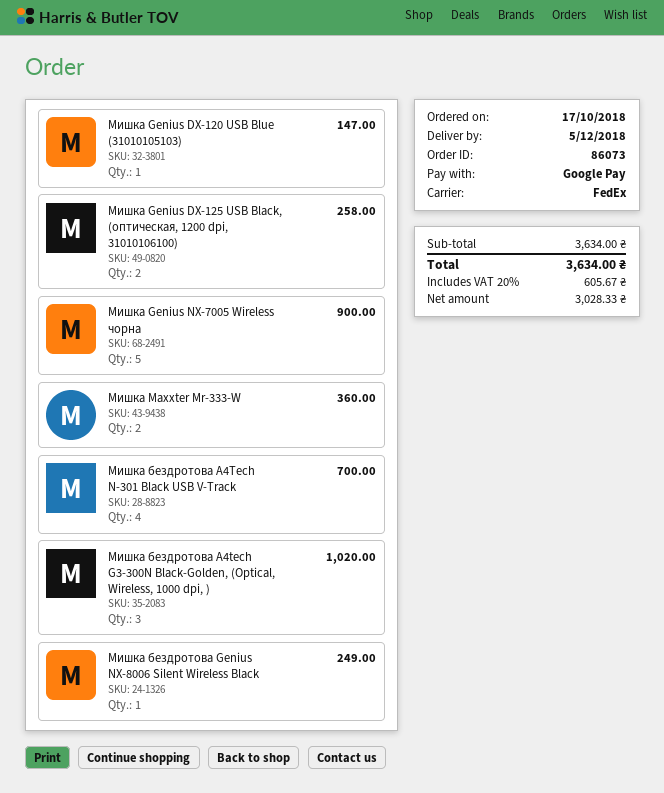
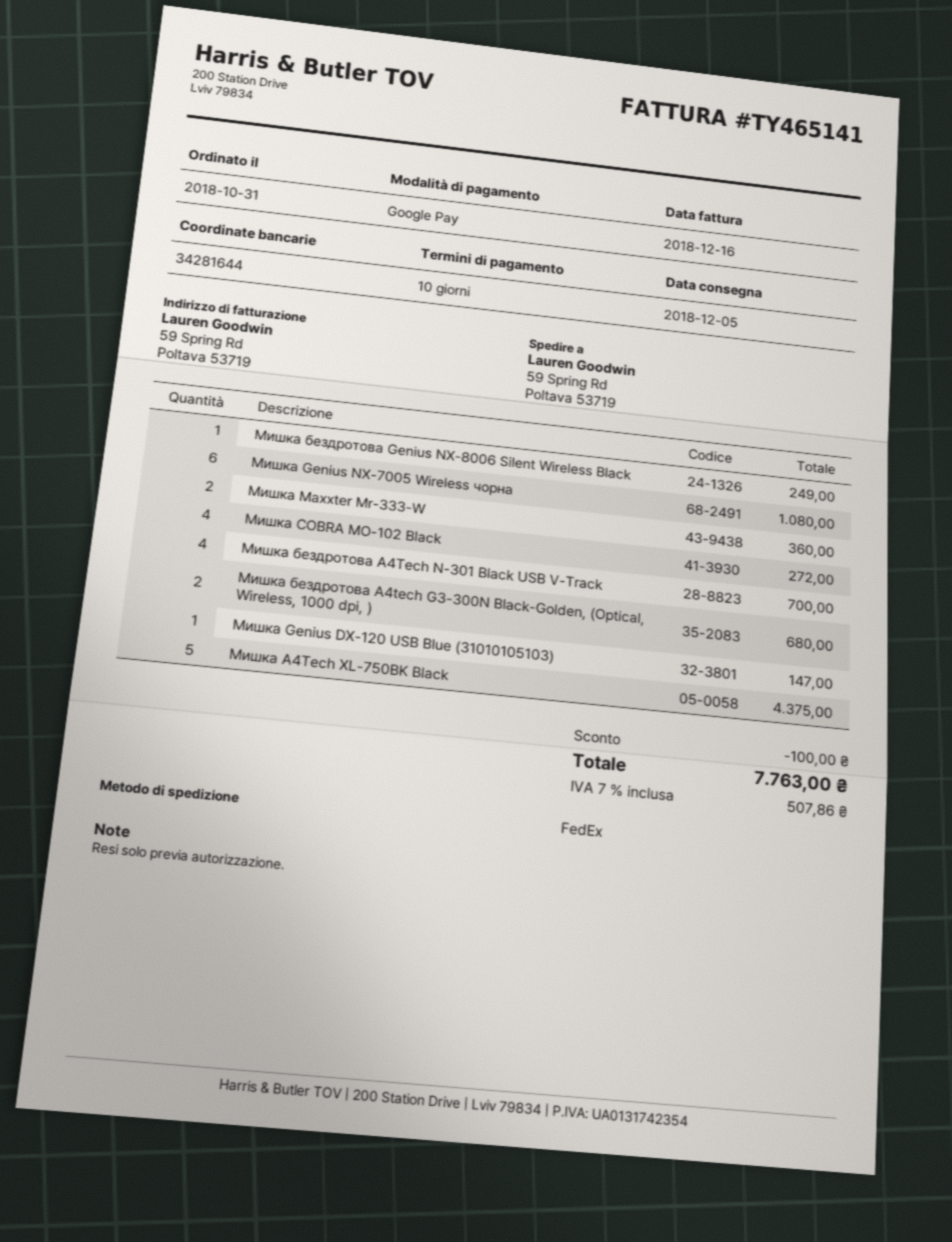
order date: 2018-10-17 -> 2018-10-31
Мишка Genius DX-125 USB Black, (оптическая, 1200 dpi, 31010106100): 2 for 258.00 -> none
Мишка Genius NX-7005 Wireless чорна: 5 for 900.00 -> 6 for 1080.00
Мишка бездротова A4tech G3-300N Black-Golden, (Optical, Wireless, 1000 dpi, ): 3 for 1020.00 -> 2 for 680.00
Мишка COBRA MO-102 Black: none -> 4 for 272.00
Мишка A4Tech XL-750BK Black: none -> 5 for 4375.00
discount: none -> 100.00
tax: 20% = 605.67 -> 7% = 507.86
total: 3634.00 -> 7763.00

